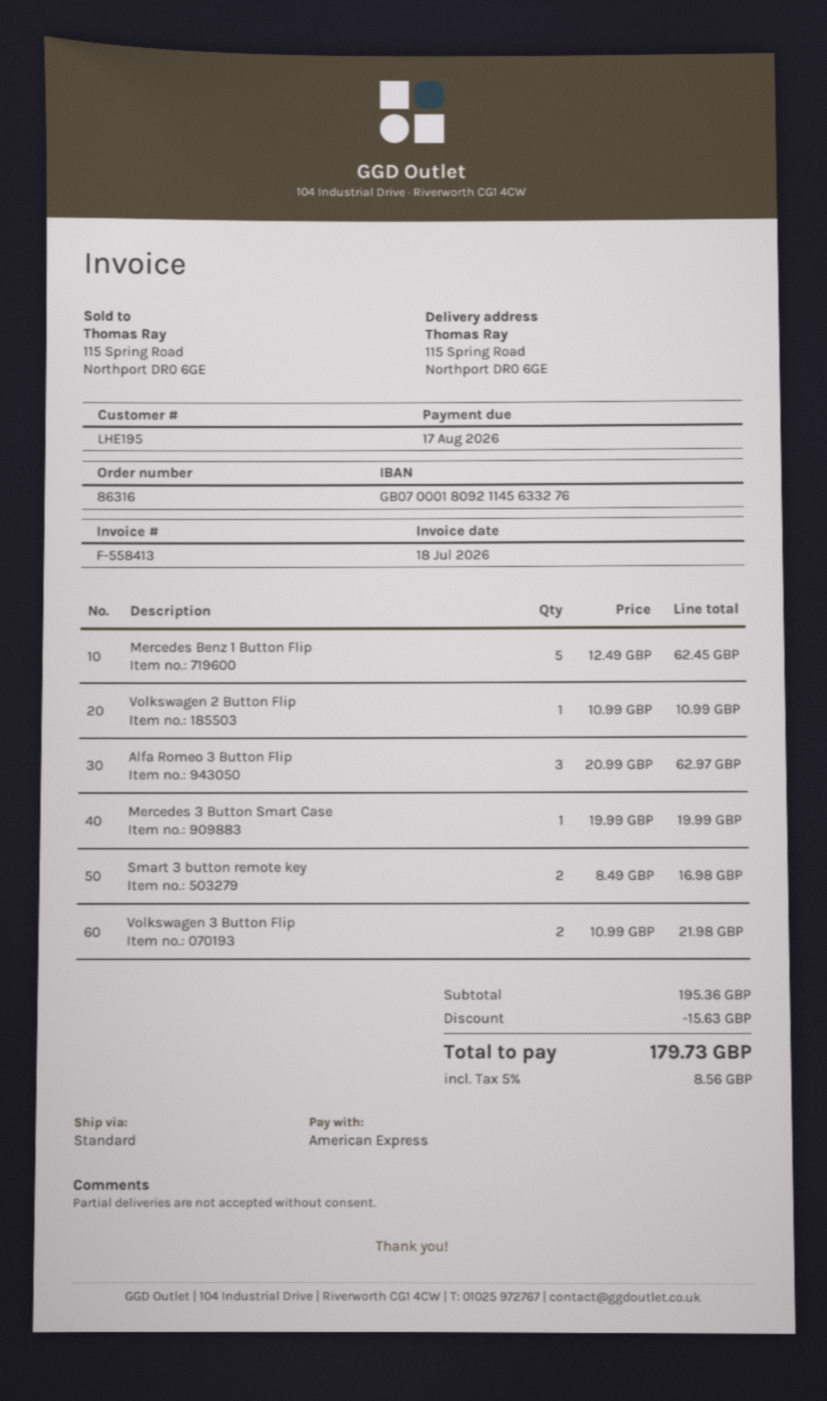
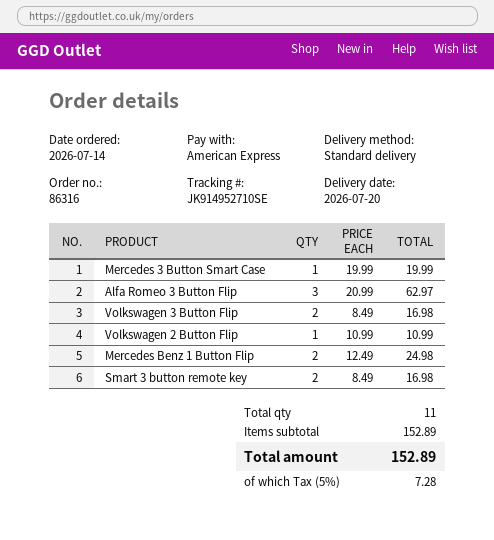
Mercedes Benz 1 Button Flip: 5 x 12.49 = 62.45 -> 2 x 12.49 = 24.98
Volkswagen 3 Button Flip: 2 x 10.99 = 21.98 -> 2 x 8.49 = 16.98
subtotal: 195.36 -> 152.89
discount: 15.63 -> none
tax: 5% = 8.56 -> 5% = 7.28
total: 179.73 -> 152.89

